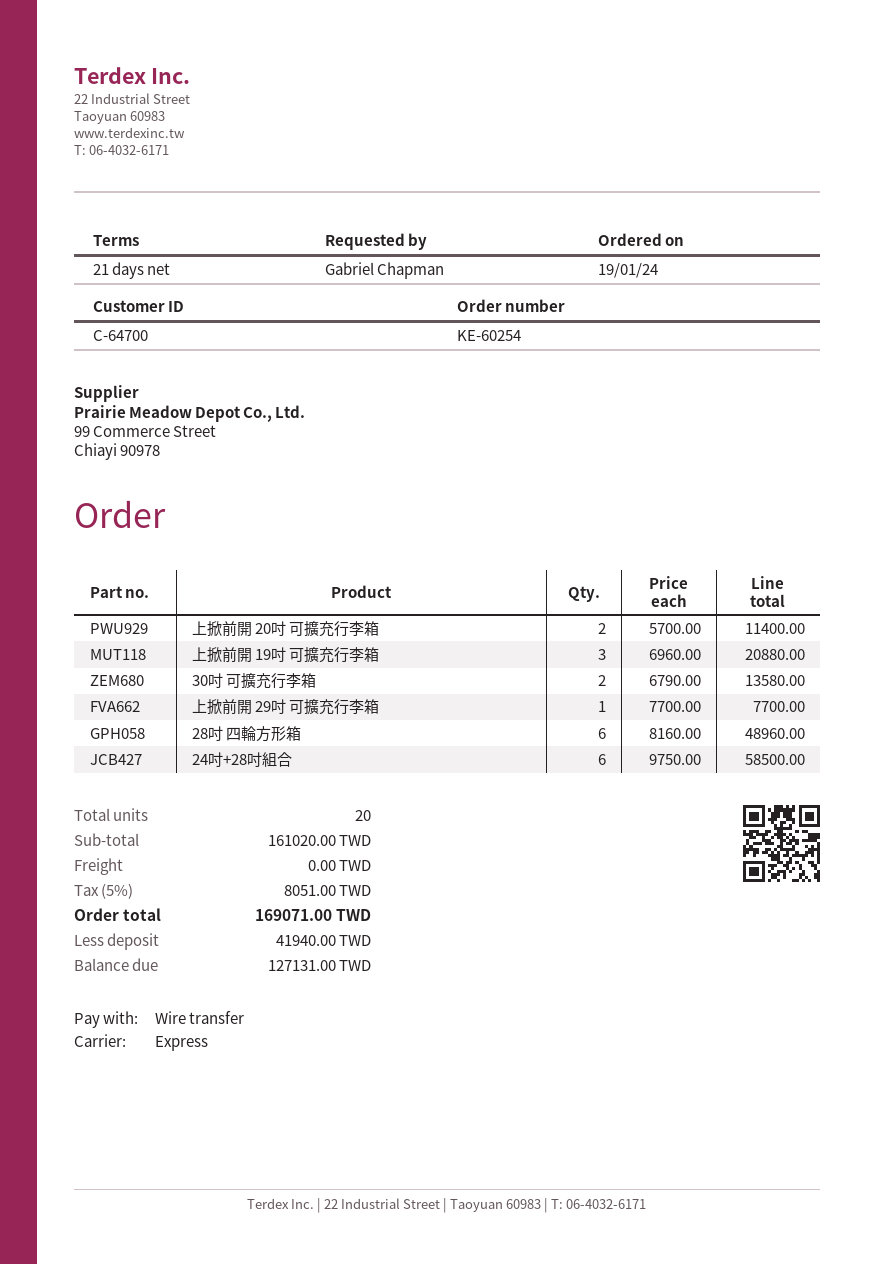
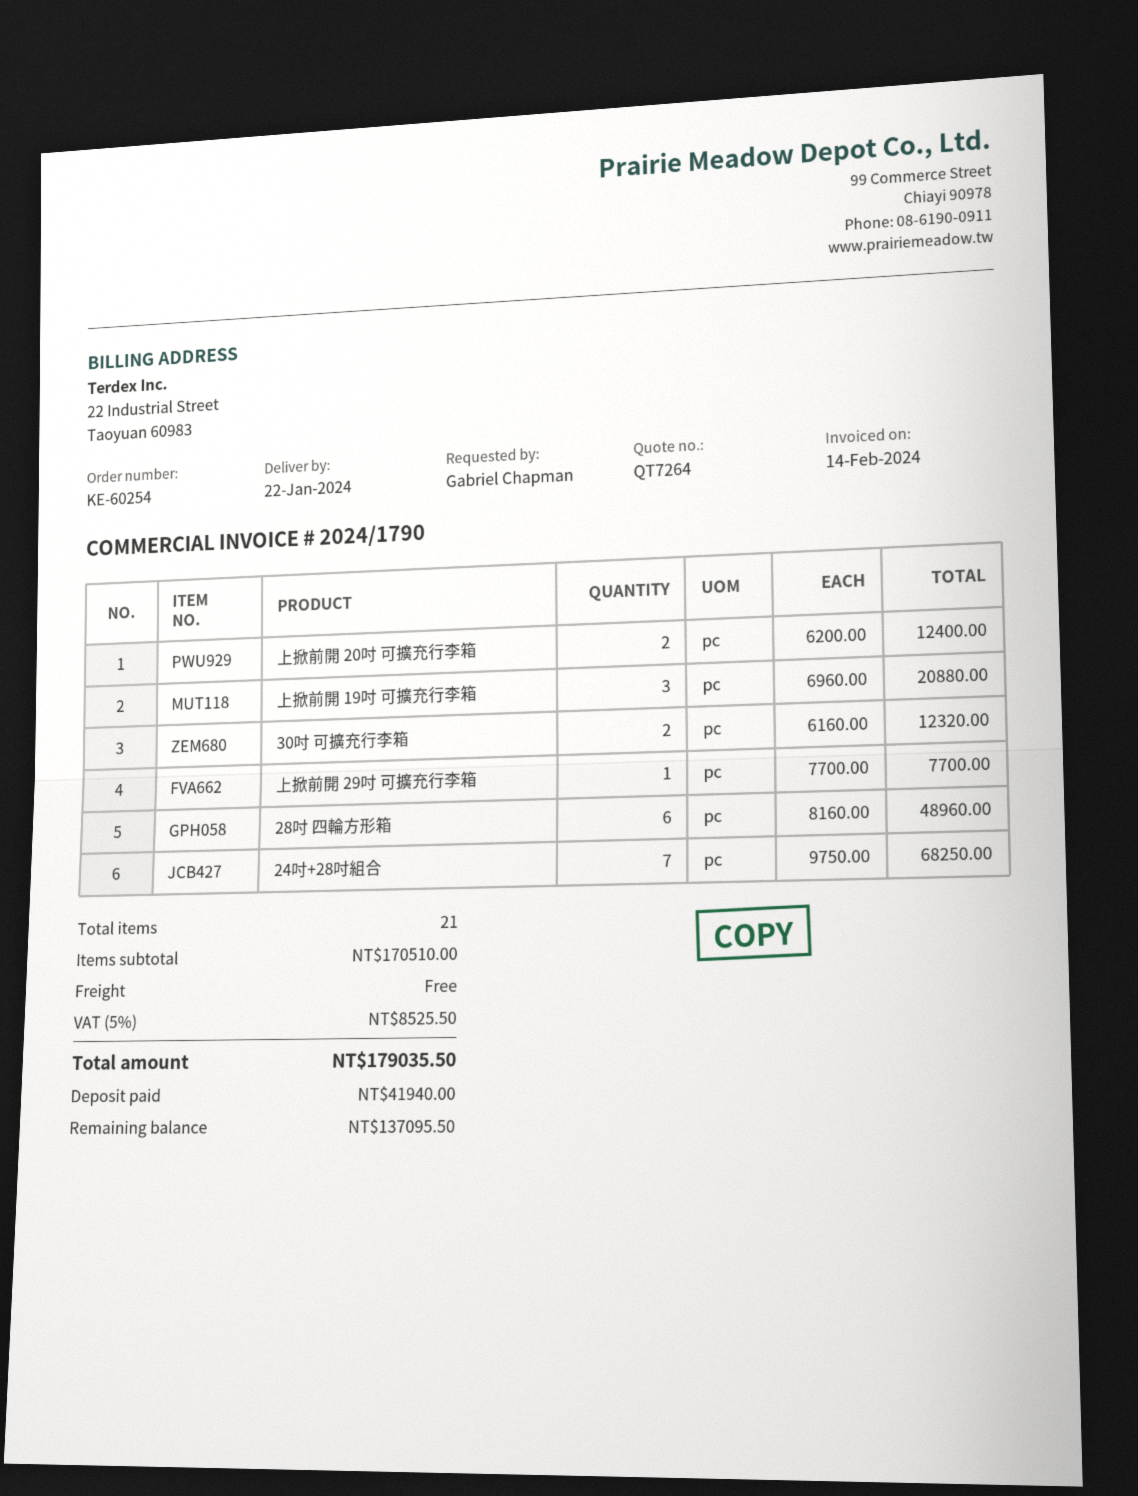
上掀前開 20吋 可擴充行李箱: 2 x 5700.00 = 11400.00 -> 2 x 6200.00 = 12400.00
30吋 可擴充行李箱: 2 x 6790.00 = 13580.00 -> 2 x 6160.00 = 12320.00
24吋+28吋組合: 6 x 9750.00 = 58500.00 -> 7 x 9750.00 = 68250.00
total quantity: 20 -> 21
subtotal: 161020.00 -> 170510.00
tax: 5% = 8051.00 -> 5% = 8525.50
total: 169071.00 -> 179035.50
balance: 127131.00 -> 137095.50

